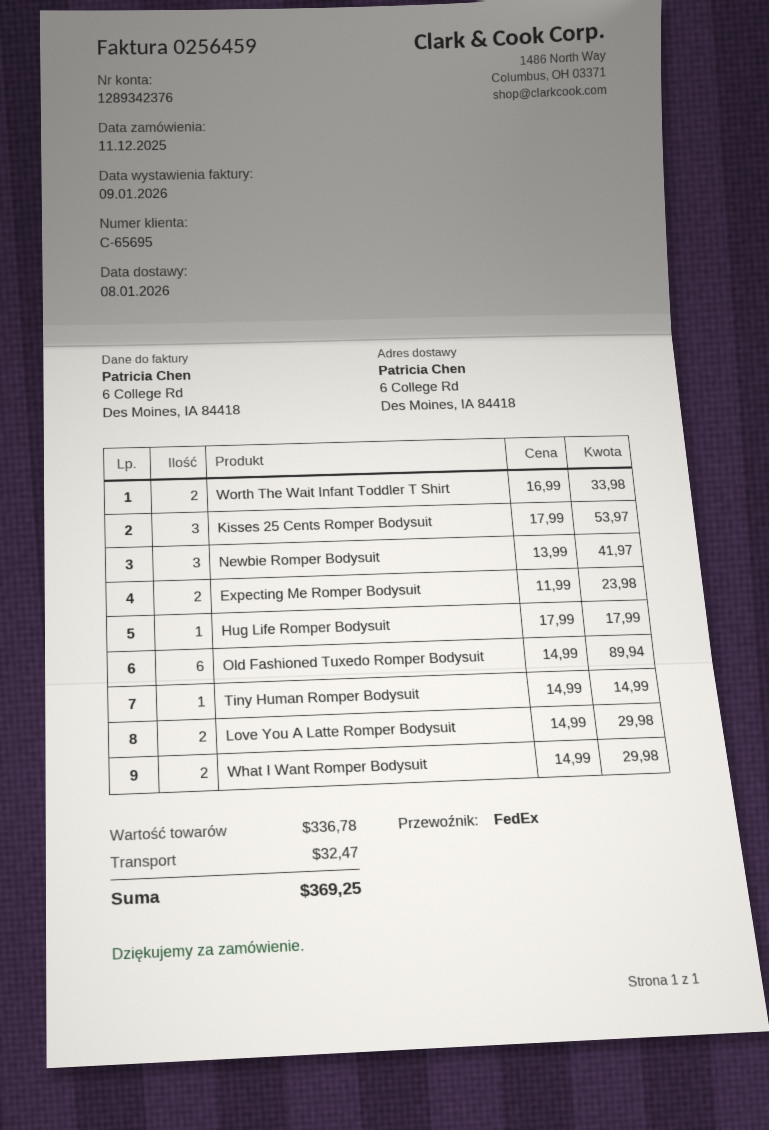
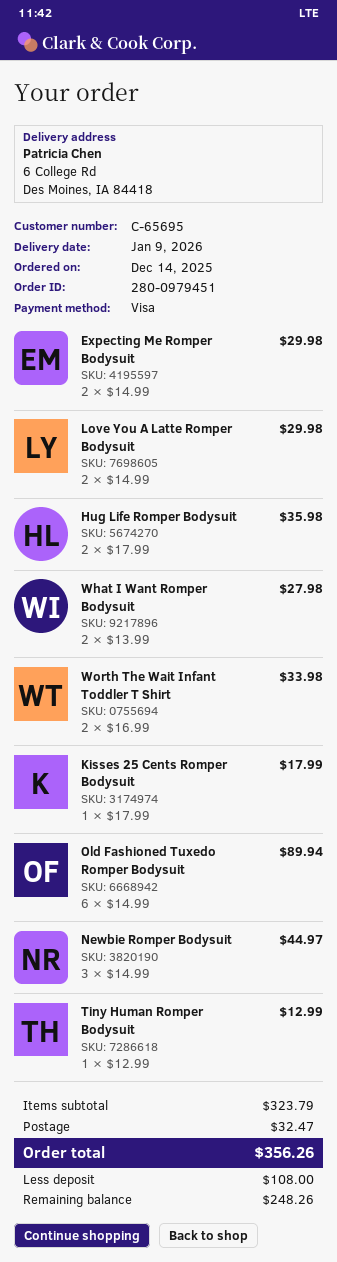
order date: 2025-12-11 -> 2025-12-14
delivery date: 2026-01-08 -> 2026-01-09
Kisses 25 Cents Romper Bodysuit: 3 x 17.99 = 53.97 -> 1 x 17.99 = 17.99
Newbie Romper Bodysuit: 3 x 13.99 = 41.97 -> 3 x 14.99 = 44.97
Expecting Me Romper Bodysuit: 2 x 11.99 = 23.98 -> 2 x 14.99 = 29.98
Hug Life Romper Bodysuit: 1 x 17.99 = 17.99 -> 2 x 17.99 = 35.98
Tiny Human Romper Bodysuit: 1 x 14.99 = 14.99 -> 1 x 12.99 = 12.99
What I Want Romper Bodysuit: 2 x 14.99 = 29.98 -> 2 x 13.99 = 27.98
subtotal: 336.78 -> 323.79
total: 369.25 -> 356.26

